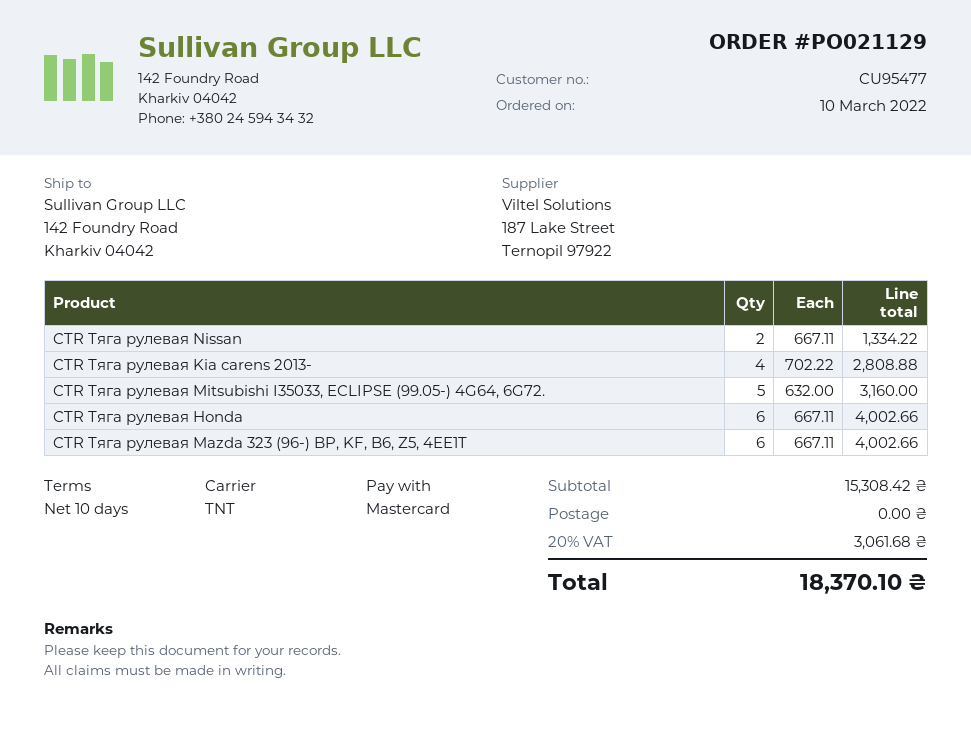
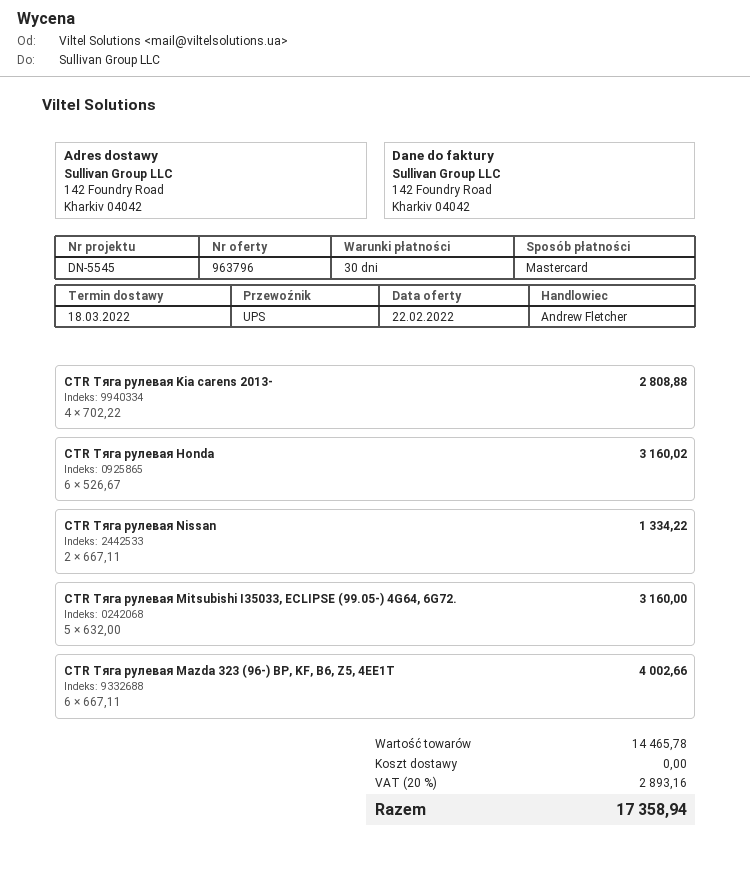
payment terms: 10 days -> 30 days
shipping method: TNT -> UPS
CTR Тяга рулевая Honda: 6 x 667.11 = 4002.66 -> 6 x 526.67 = 3160.02
subtotal: 15308.42 -> 14465.78
tax: 20% = 3061.68 -> 20% = 2893.16
total: 18370.10 -> 17358.94

